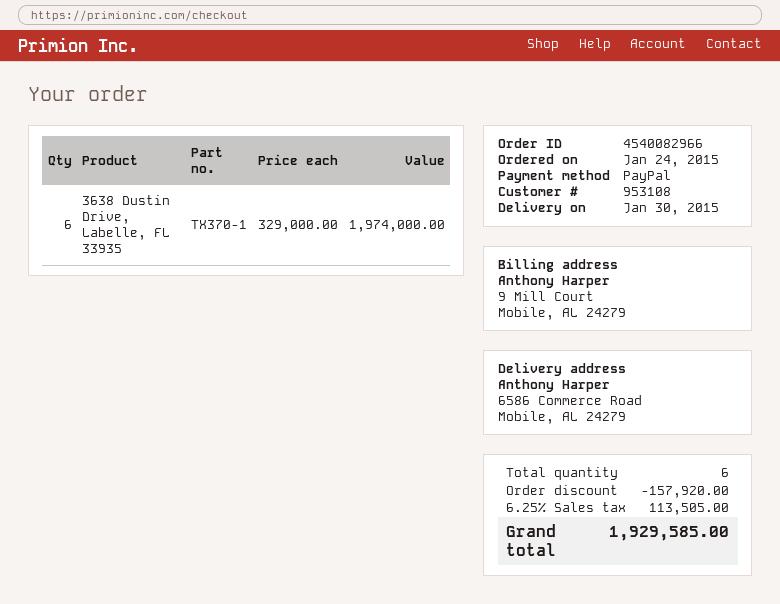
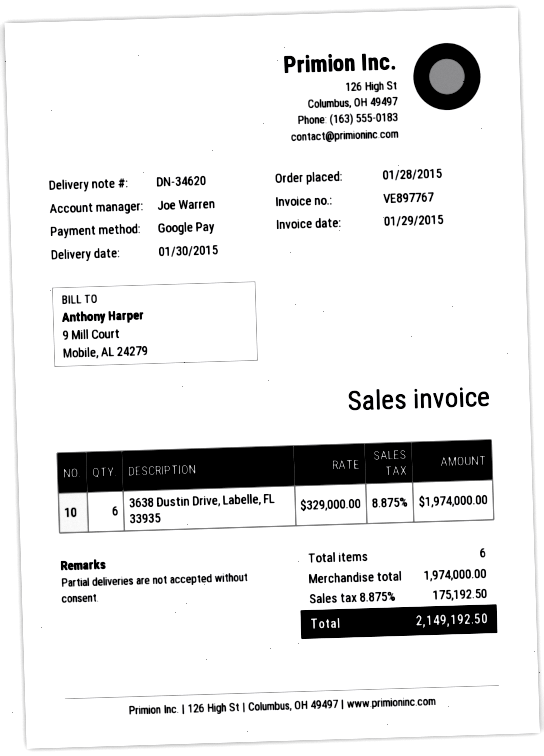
order date: 2015-01-24 -> 2015-01-28
payment method: PayPal -> Google Pay
discount: 157920.00 -> none
tax: 6.25% = 113505.00 -> 8.875% = 175192.50
total: 1929585.00 -> 2149192.50

